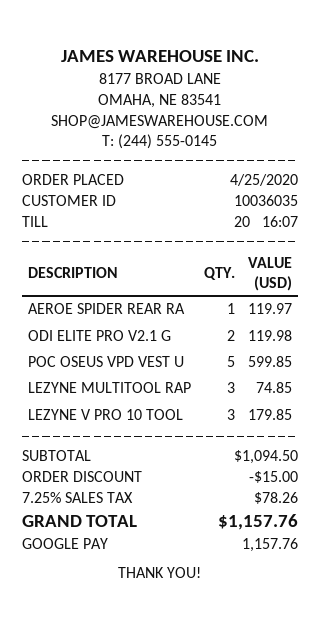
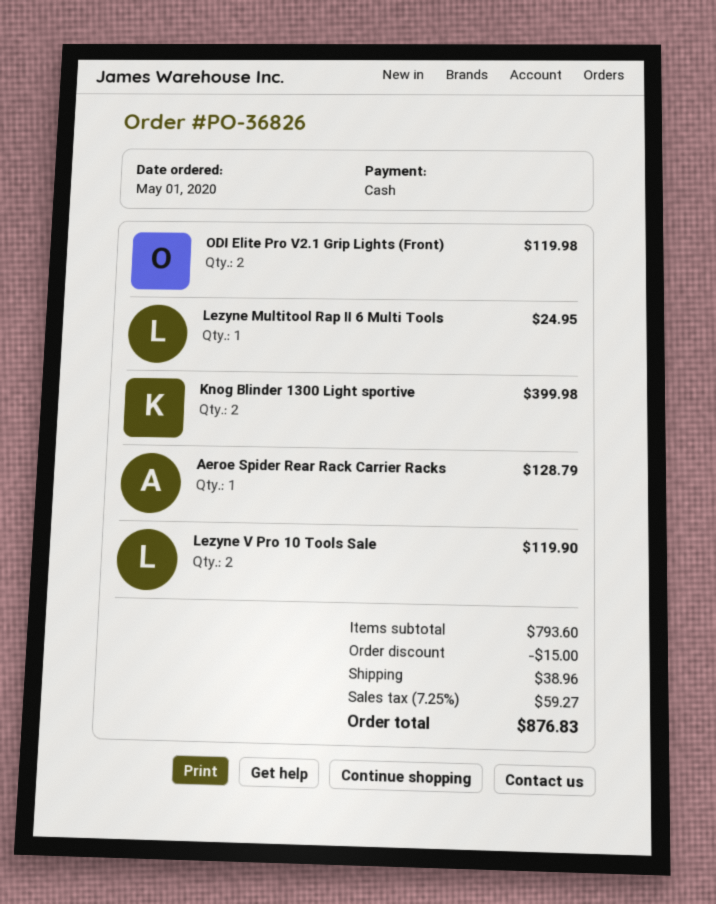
order date: 2020-04-25 -> 2020-05-01
payment method: Google Pay -> cash
AEROE SPIDER REAR RA: 1 for 119.97 -> 1 for 128.79
POC OSEUS VPD VEST U: 5 for 599.85 -> none
LEZYNE MULTITOOL RAP: 3 for 74.85 -> 1 for 24.95
LEZYNE V PRO 10 TOOL: 3 for 179.85 -> 2 for 119.90
Knog Blinder 1300 Light sportive: none -> 2 for 399.98
subtotal: 1094.50 -> 793.60
shipping: none -> 38.96
tax: 7.25% = 78.26 -> 7.25% = 59.27
total: 1157.76 -> 876.83

